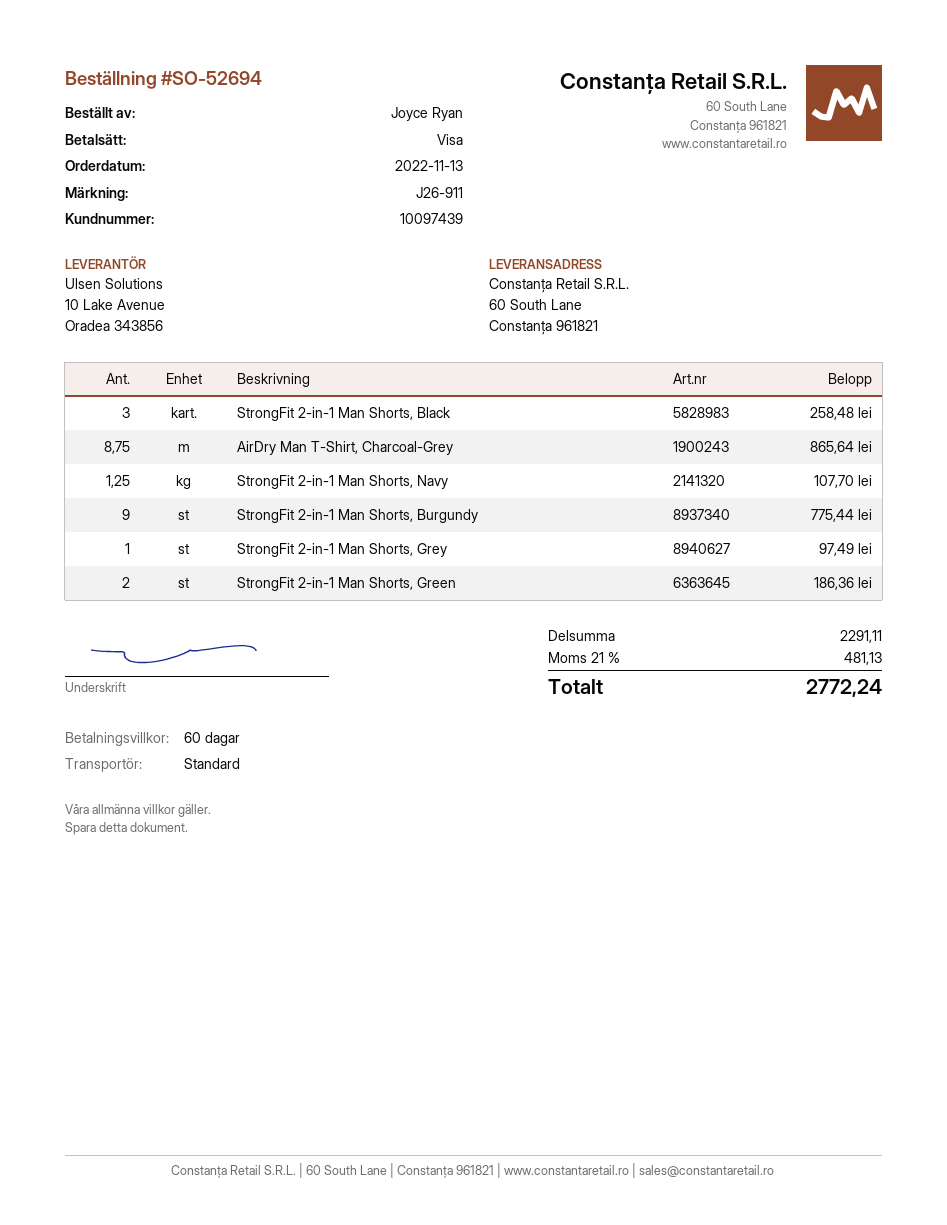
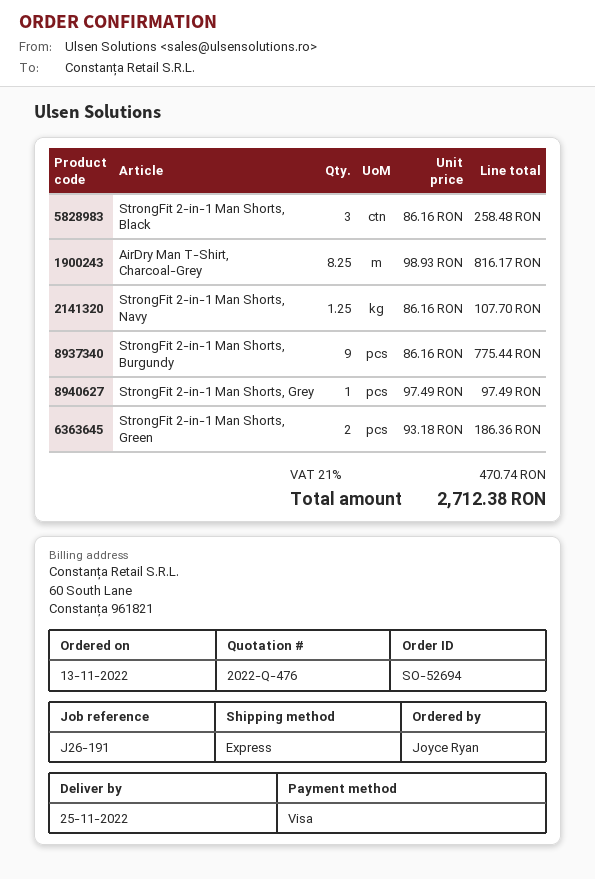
reference: J26-911 -> J26-191
shipping method: standard -> express
AirDry Man T-Shirt, Charcoal-Grey: 8.75 for 865.64 -> 8.25 for 816.17
tax: 21% = 481.13 -> 21% = 470.74
total: 2772.24 -> 2712.38

